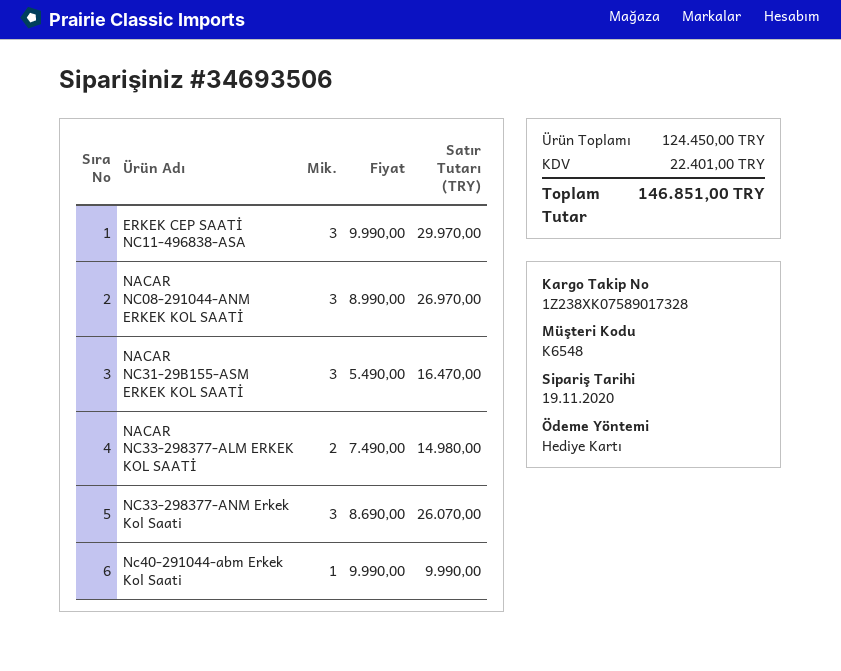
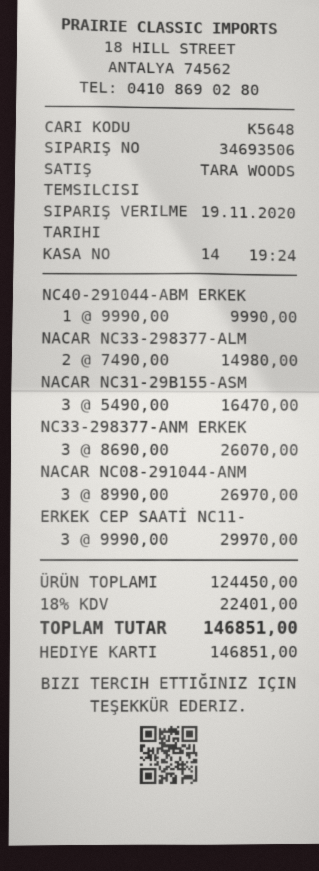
customer number: K6548 -> K5648

